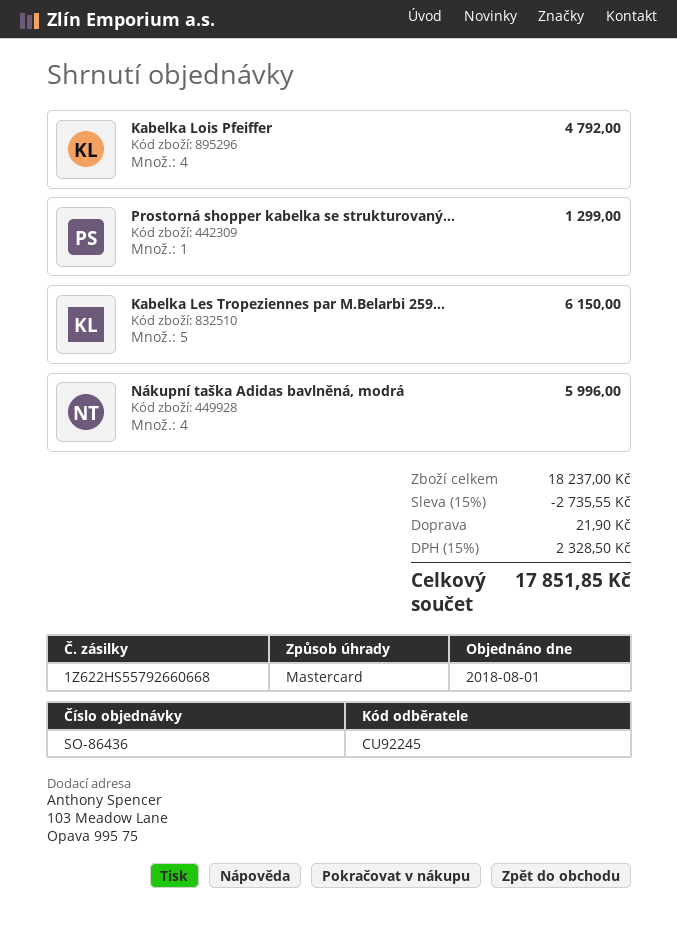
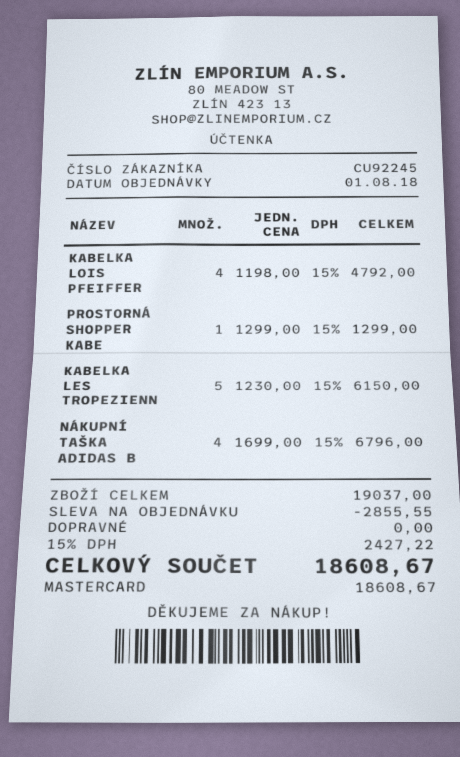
Nákupní taška Adidas bavlněná, modrá: 4 for 5996.00 -> 4 for 6796.00
subtotal: 18237.00 -> 19037.00
discount: 2735.55 -> 2855.55
shipping: 21.90 -> 0.00
tax: 15% = 2328.50 -> 15% = 2427.22
total: 17851.85 -> 18608.67

